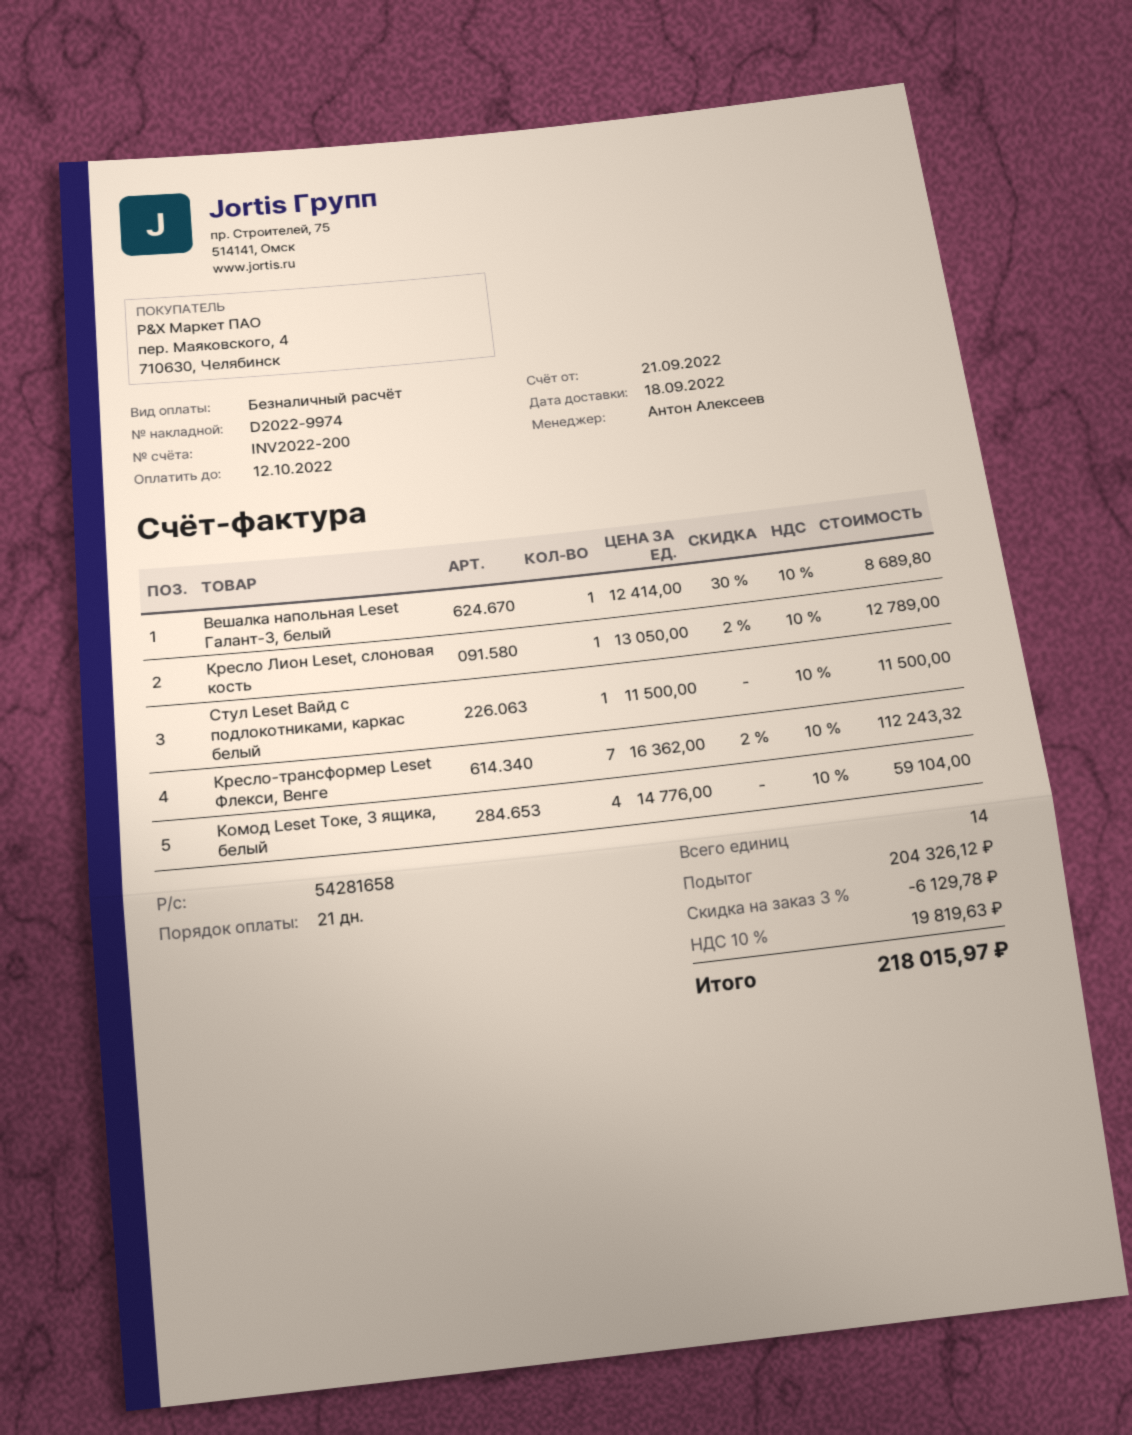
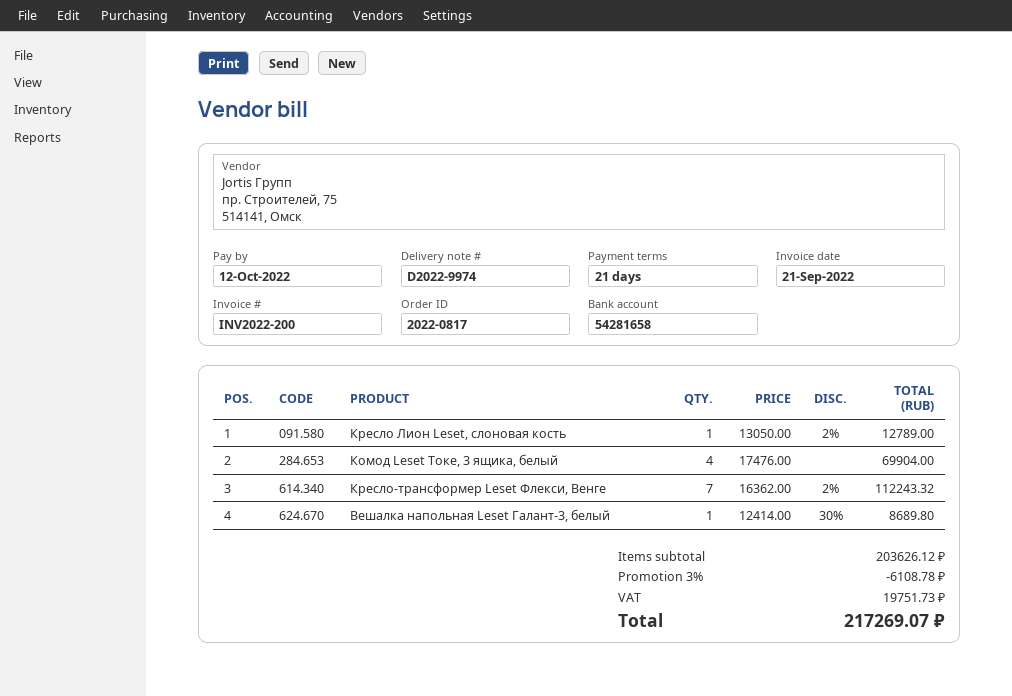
Стул Leset Вайд с подлокотниками, каркас белый: 1 x 11500.00 = 11500.00 -> none
Комод Leset Токе, 3 ящика, белый: 4 x 14776.00 = 59104.00 -> 4 x 17476.00 = 69904.00
subtotal: 204326.12 -> 203626.12
discount: 3% = 6129.78 -> 3% = 6108.78
tax: 19819.63 -> 19751.73
total: 218015.97 -> 217269.07

